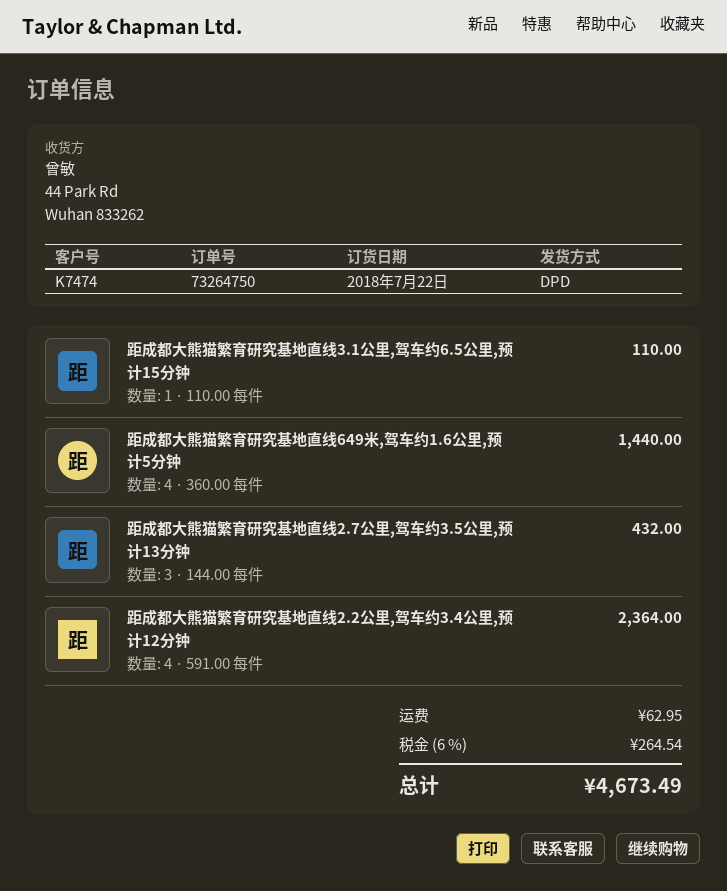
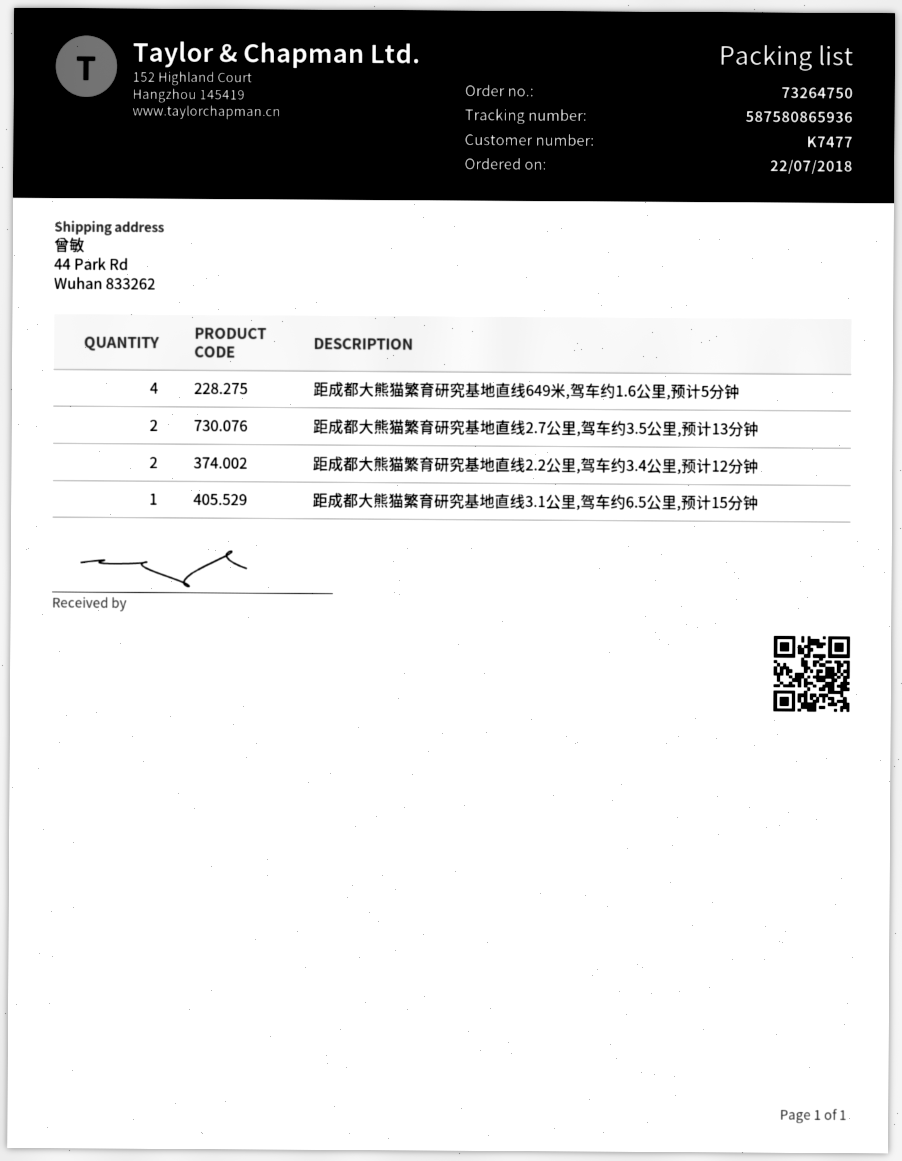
customer number: K7474 -> K7477
距成都大熊猫繁育研究基地直线2.7公里,驾车约3.5公里,预计13分钟: 3 -> 2
距成都大熊猫繁育研究基地直线2.2公里,驾车约3.4公里,预计12分钟: 4 -> 2

